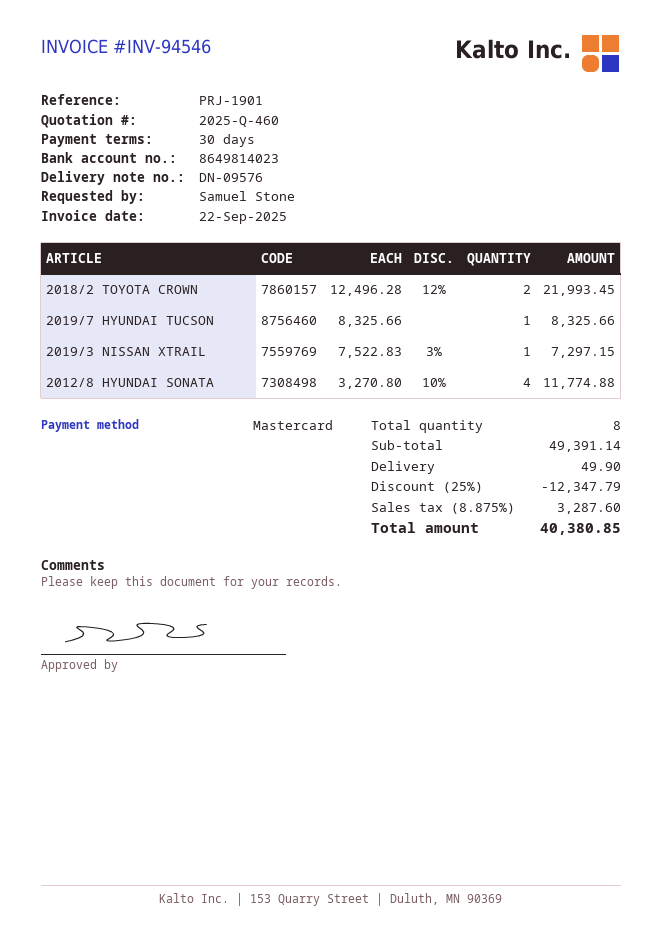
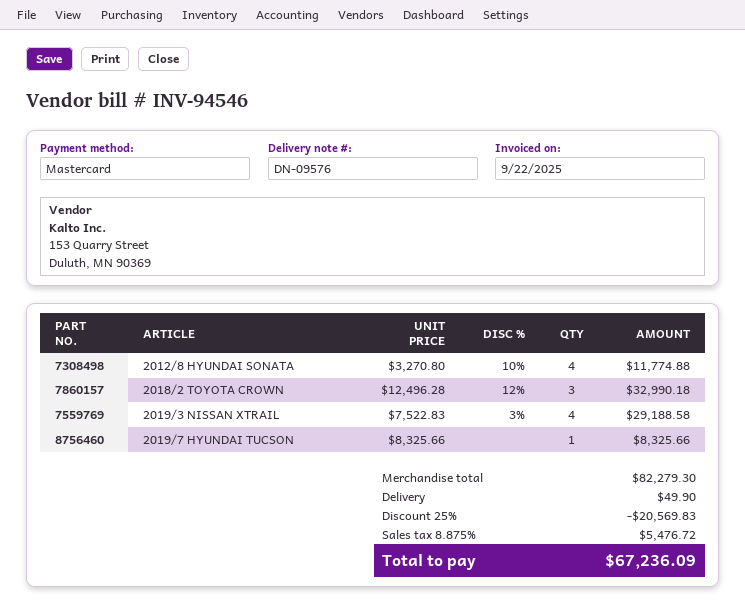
2018/2 TOYOTA CROWN: 2 x 12496.28 - 12% = 21993.45 -> 3 x 12496.28 - 12% = 32990.18
2019/3 NISSAN XTRAIL: 1 x 7522.83 - 3% = 7297.15 -> 4 x 7522.83 - 3% = 29188.58
subtotal: 49391.14 -> 82279.30
discount: 25% = 12347.79 -> 25% = 20569.83
tax: 8.875% = 3287.60 -> 8.875% = 5476.72
total: 40380.85 -> 67236.09

